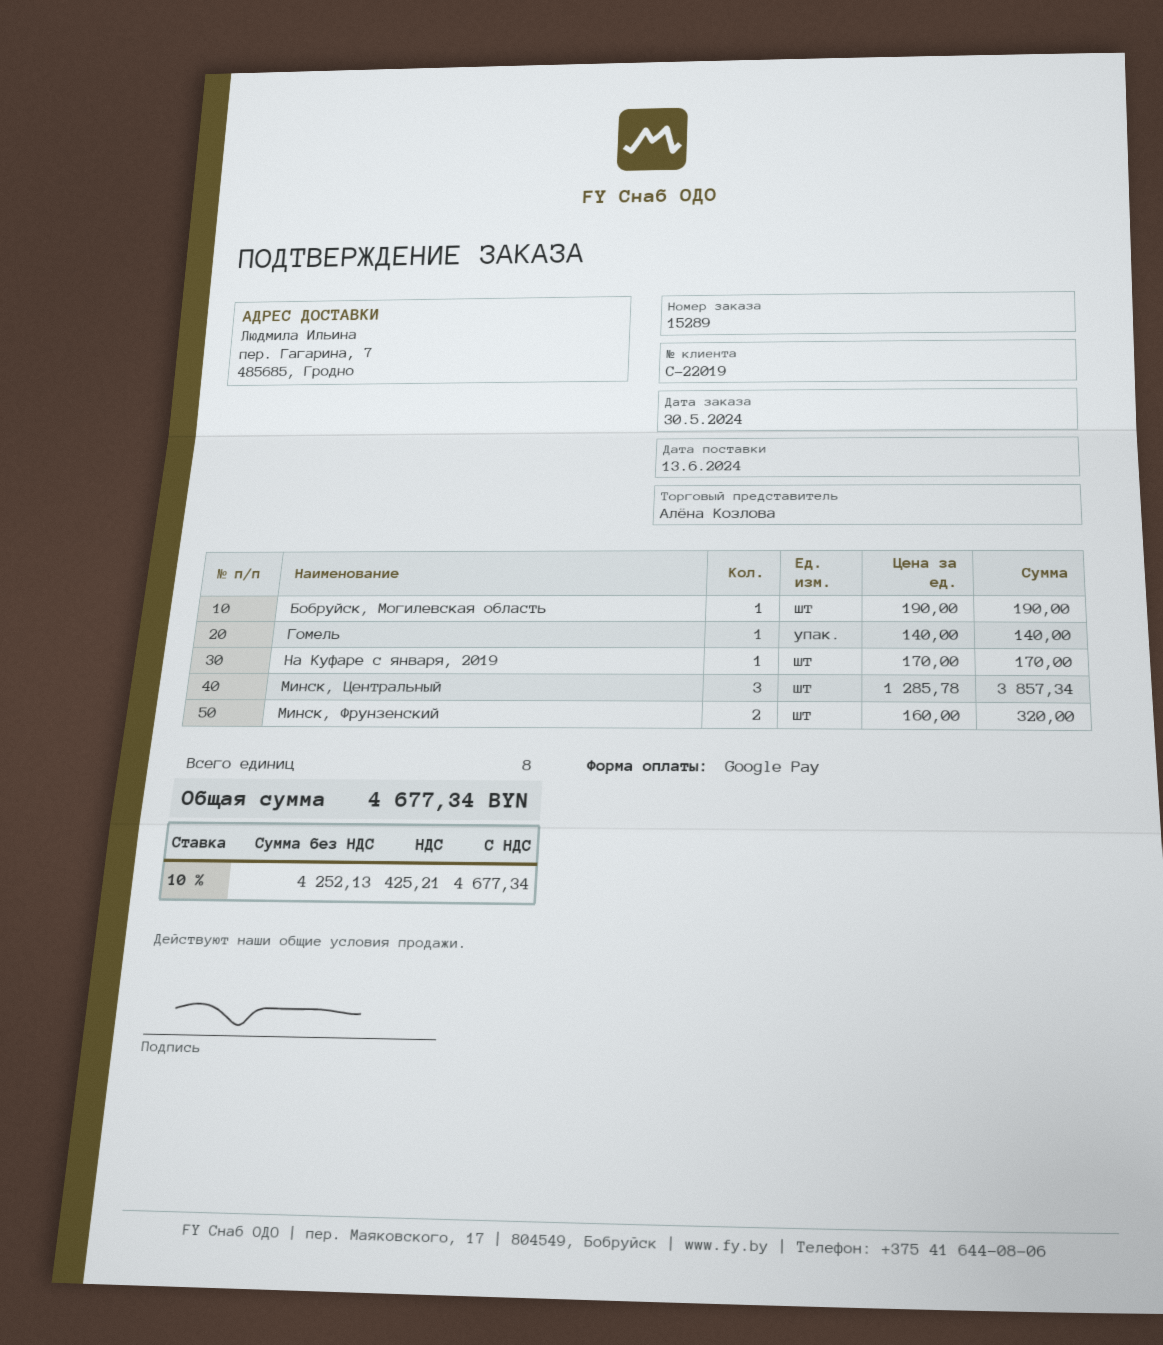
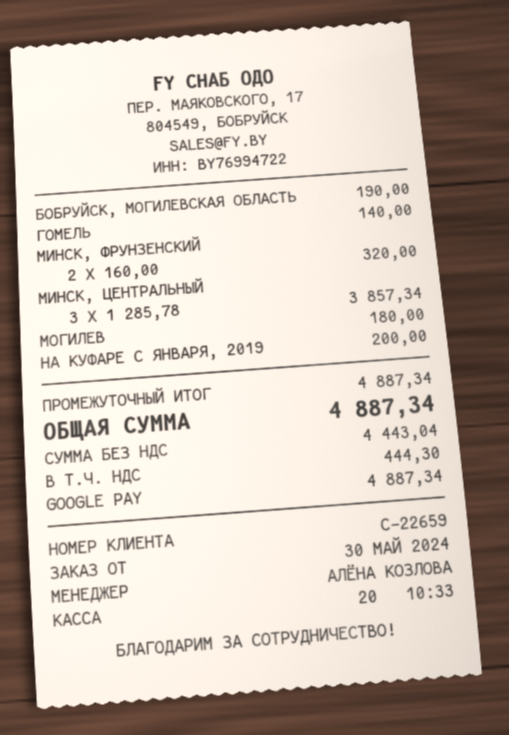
customer number: C-22019 -> C-22659
На Куфаре с января, 2019: 1 x 170.00 = 170.00 -> 1 x 200.00 = 200.00
МОГИЛЕВ: none -> 1 x 180.00 = 180.00
net: 4252.13 -> 4443.04
tax: 425.21 -> 444.30
total: 4677.34 -> 4887.34

